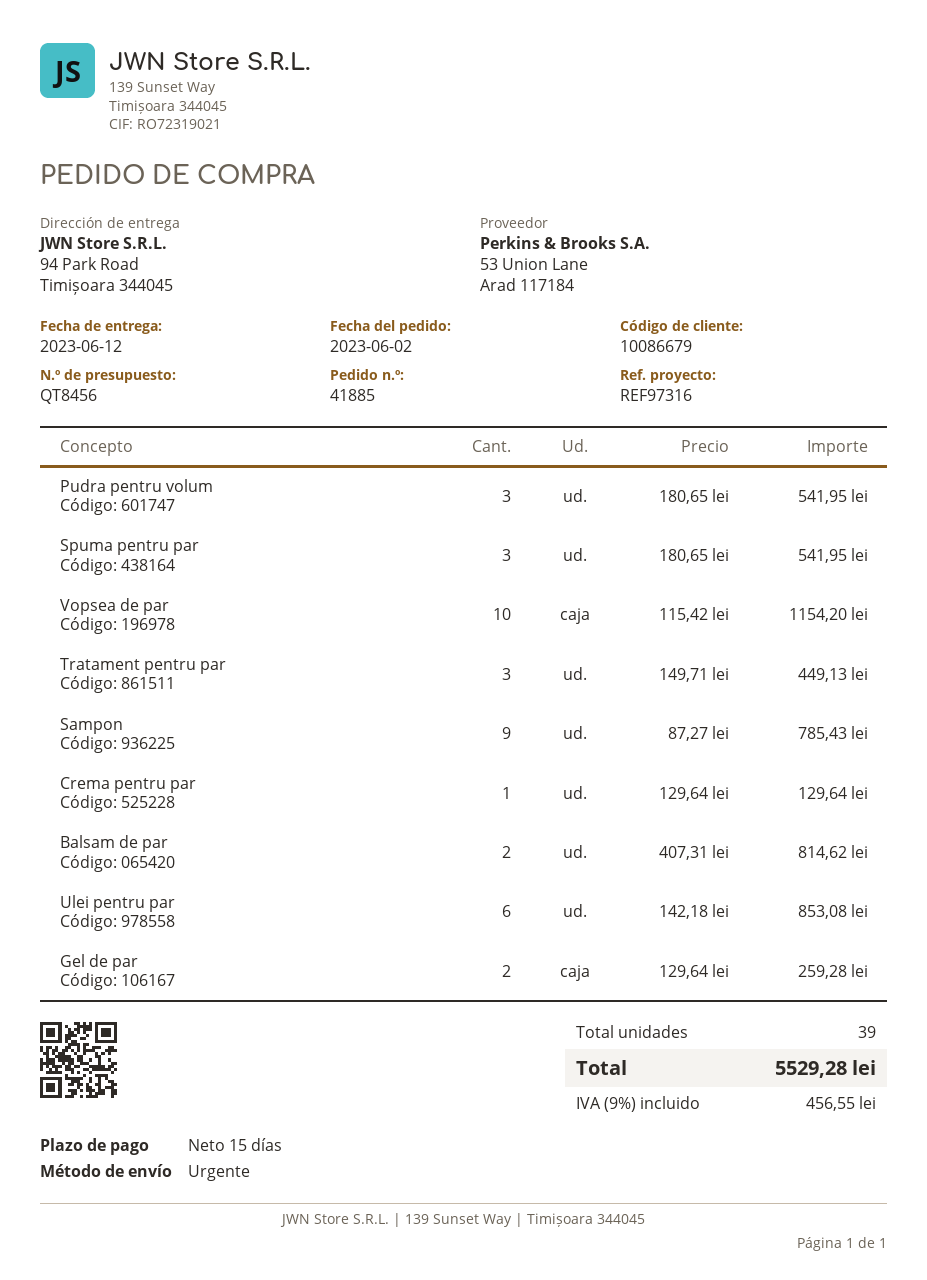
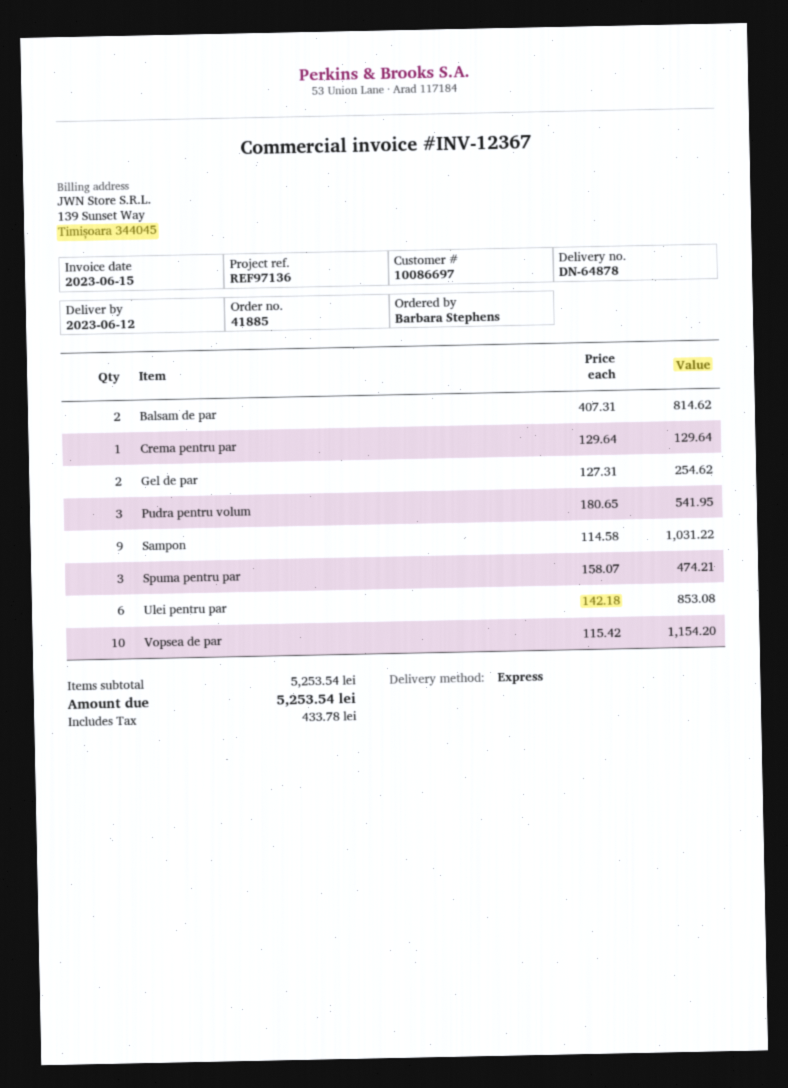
customer number: 10086679 -> 10086697
reference: REF97316 -> REF97136
Spuma pentru par: 3 x 180.65 = 541.95 -> 3 x 158.07 = 474.21
Tratament pentru par: 3 x 149.71 = 449.13 -> none
Sampon: 9 x 87.27 = 785.43 -> 9 x 114.58 = 1031.22
Gel de par: 2 x 129.64 = 259.28 -> 2 x 127.31 = 254.62
tax: 456.55 -> 433.78
total: 5529.28 -> 5253.54

